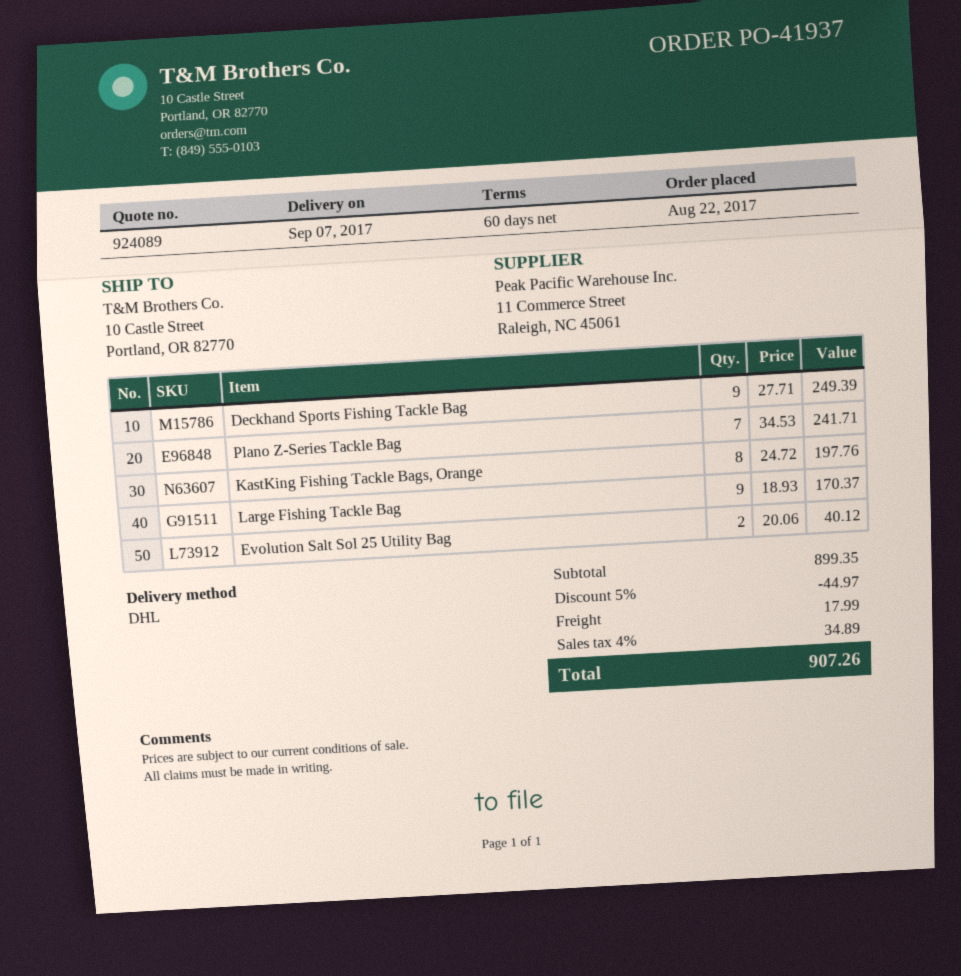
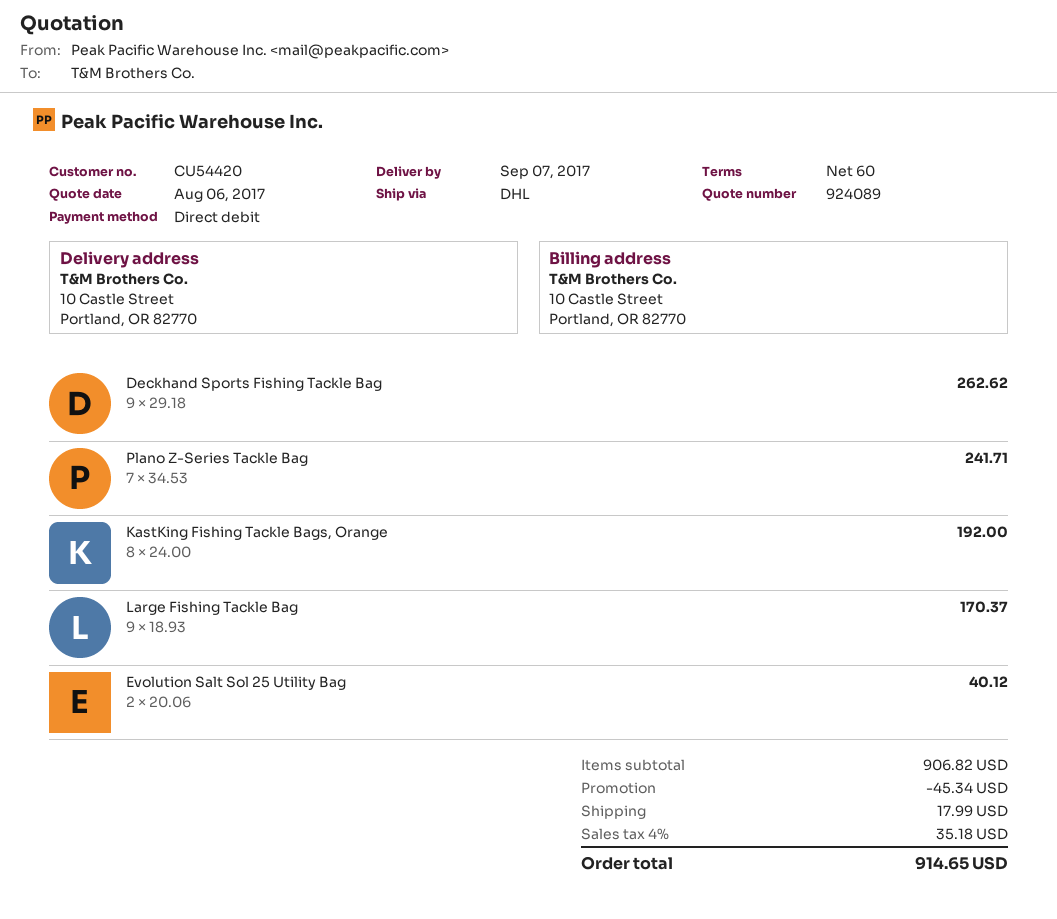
Deckhand Sports Fishing Tackle Bag: 9 x 27.71 = 249.39 -> 9 x 29.18 = 262.62
KastKing Fishing Tackle Bags, Orange: 8 x 24.72 = 197.76 -> 8 x 24.00 = 192.00
subtotal: 899.35 -> 906.82
discount: 44.97 -> 45.34
tax: 4% = 34.89 -> 4% = 35.18
total: 907.26 -> 914.65

